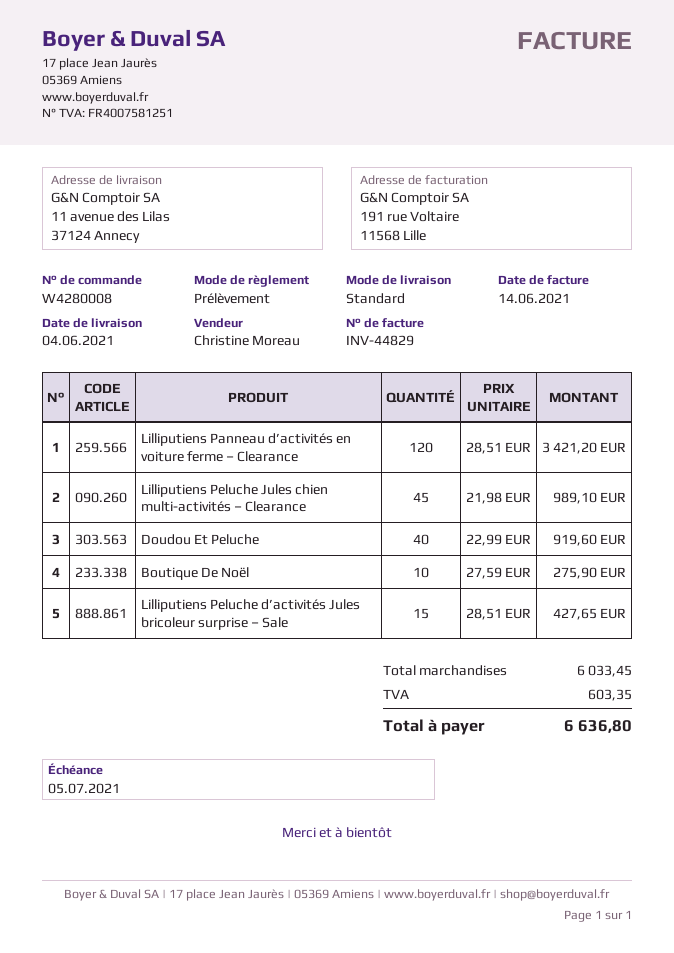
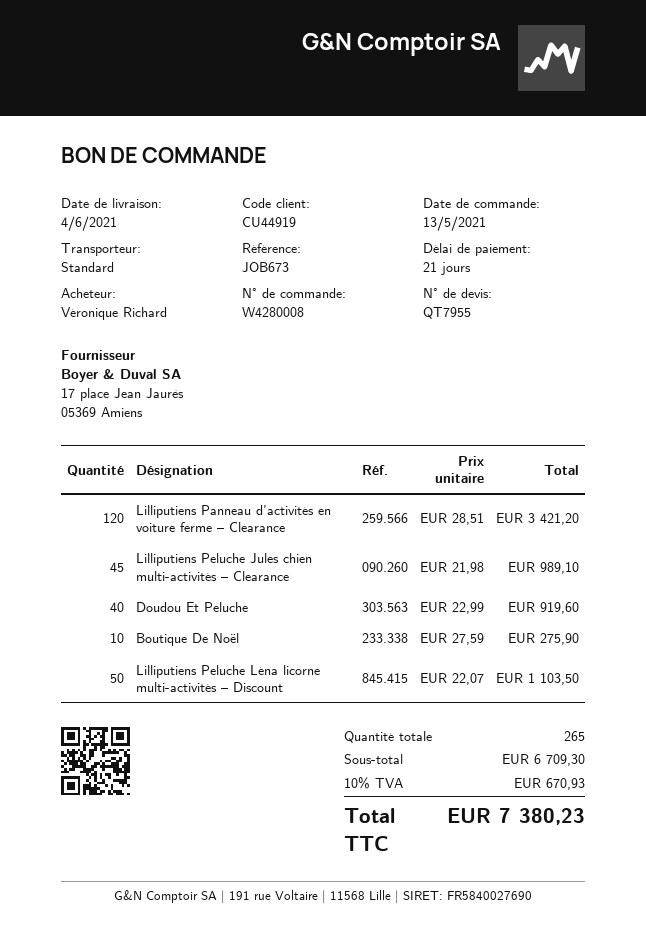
Lilliputiens Peluche d’activités Jules bricoleur surprise – Sale: 15 x 28.51 = 427.65 -> none
Lilliputiens Peluche Léna licorne multi-activités – Discount: none -> 50 x 22.07 = 1103.50
subtotal: 6033.45 -> 6709.30
tax: 603.35 -> 670.93
total: 6636.80 -> 7380.23

